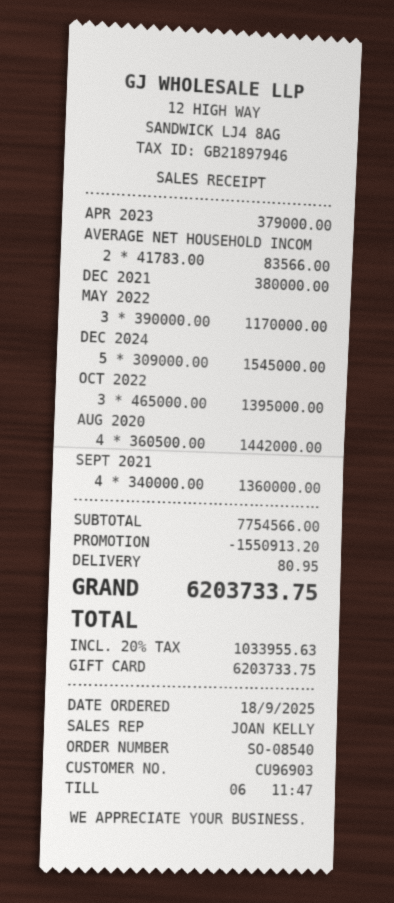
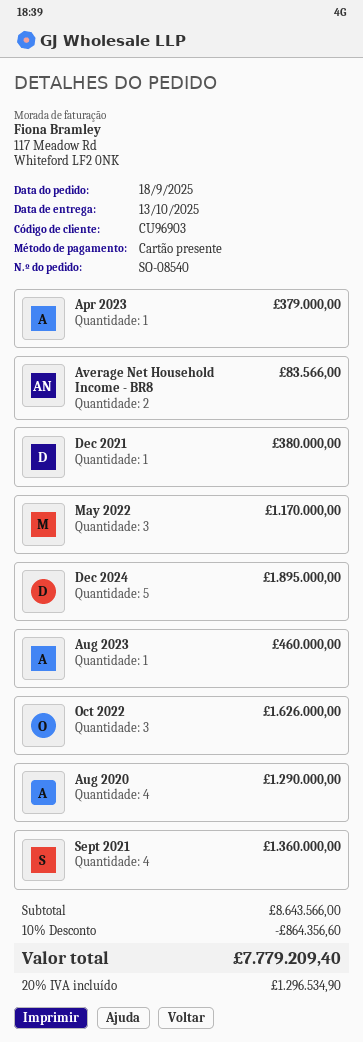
DEC 2024: 5 for 1545000.00 -> 5 for 1895000.00
OCT 2022: 3 for 1395000.00 -> 3 for 1626000.00
AUG 2020: 4 for 1442000.00 -> 4 for 1290000.00
Aug 2023: none -> 1 for 460000.00
subtotal: 7754566.00 -> 8643566.00
discount: 1550913.20 -> 864356.60
shipping: 80.95 -> none
tax: 20% = 1033955.63 -> 20% = 1296534.90
total: 6203733.75 -> 7779209.40

